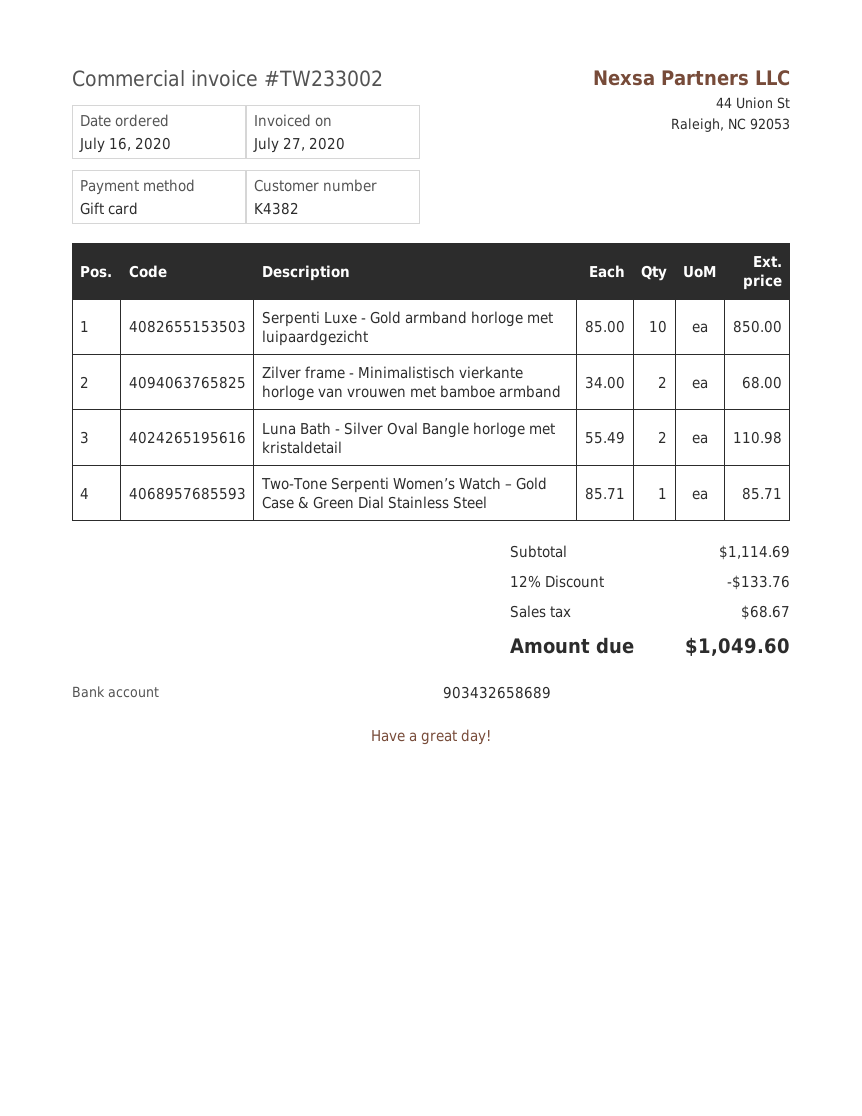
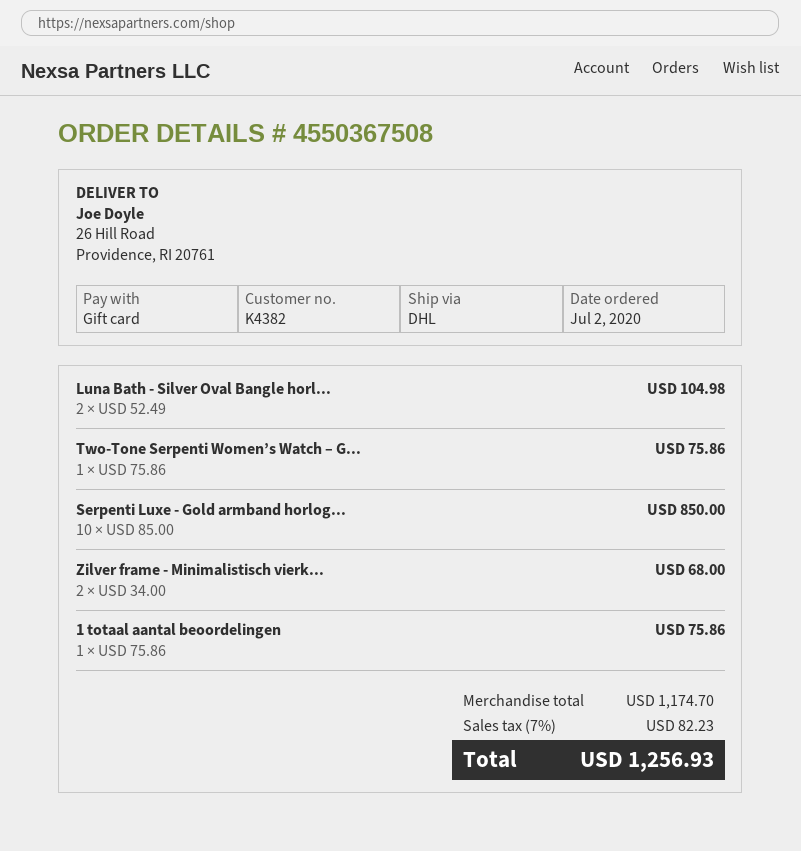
order date: 2020-07-16 -> 2020-07-02
Luna Bath - Silver Oval Bangle horloge met kristaldetail: 2 x 55.49 = 110.98 -> 2 x 52.49 = 104.98
Two‑Tone Serpenti Women’s Watch – Gold Case & Green Dial Stainless Steel: 1 x 85.71 = 85.71 -> 1 x 75.86 = 75.86
1 totaal aantal beoordelingen: none -> 1 x 75.86 = 75.86
subtotal: 1114.69 -> 1174.70
discount: 12% = 133.76 -> none
tax: 68.67 -> 82.23
total: 1049.60 -> 1256.93

